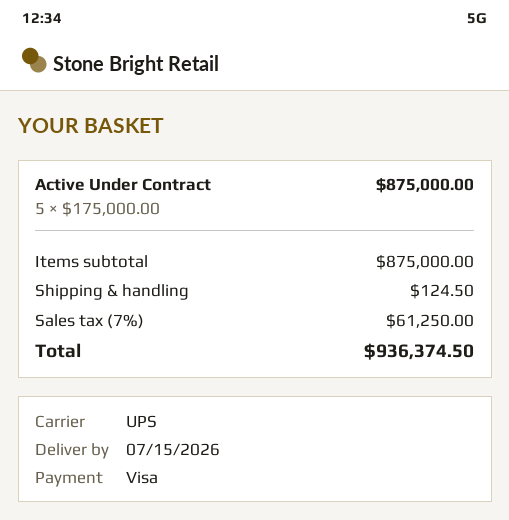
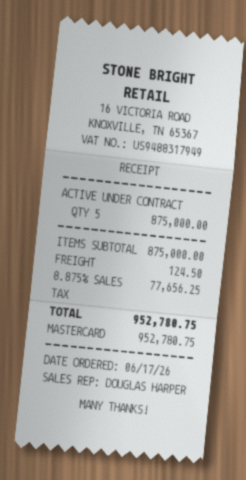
payment method: Visa -> Mastercard
tax: 7% = 61250.00 -> 8.875% = 77656.25
total: 936374.50 -> 952780.75

